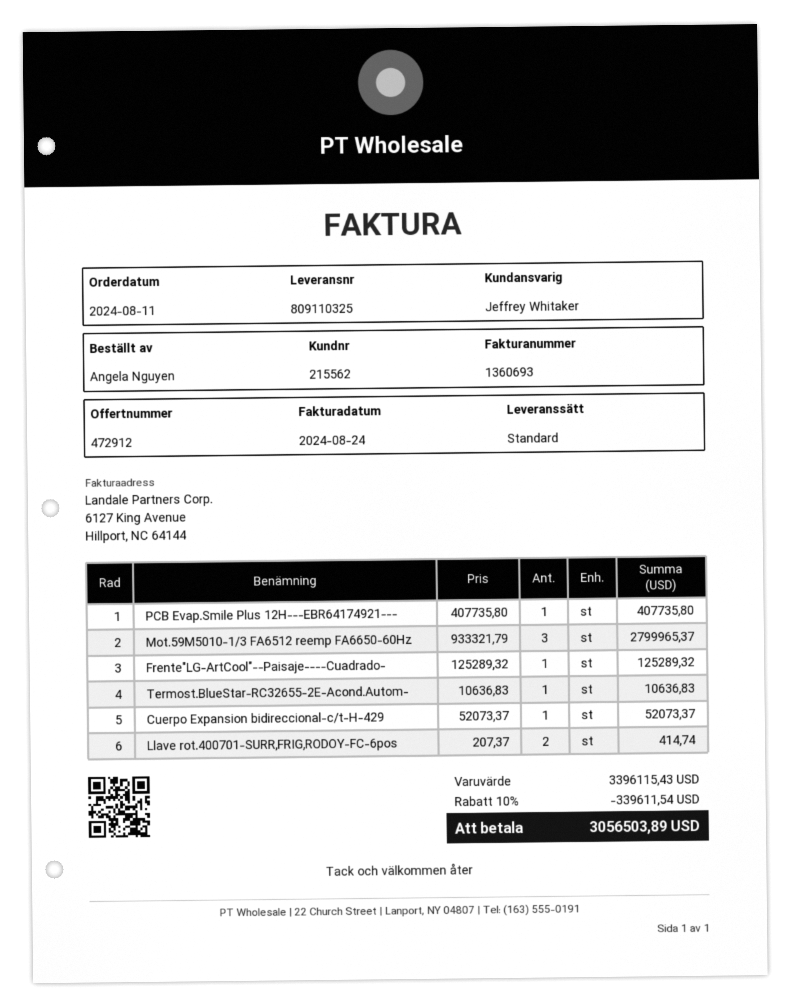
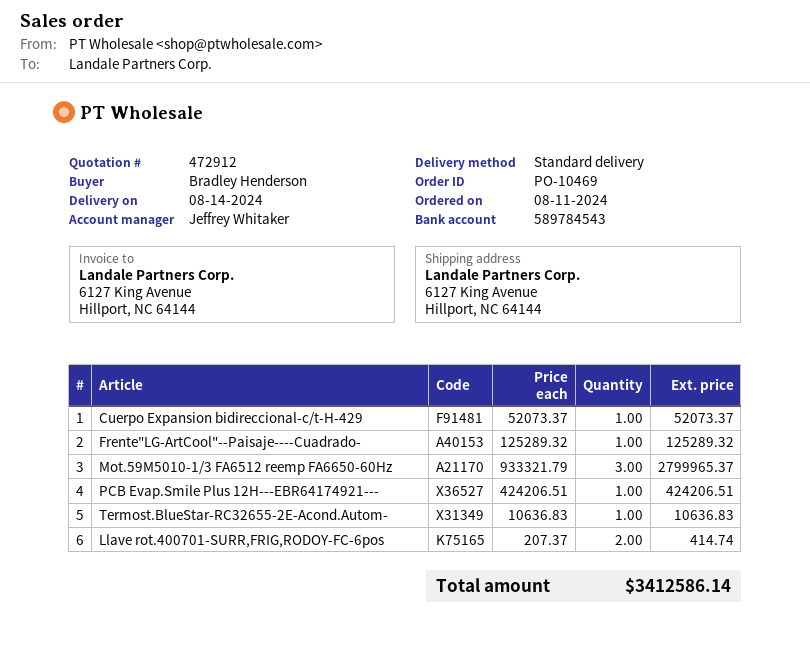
ordered by: Angela Nguyen -> Bradley Henderson
PCB Evap.Smile Plus 12H---EBR64174921---: 1 x 407735.80 = 407735.80 -> 1 x 424206.51 = 424206.51
discount: 10% = 339611.54 -> none
total: 3056503.89 -> 3412586.14

